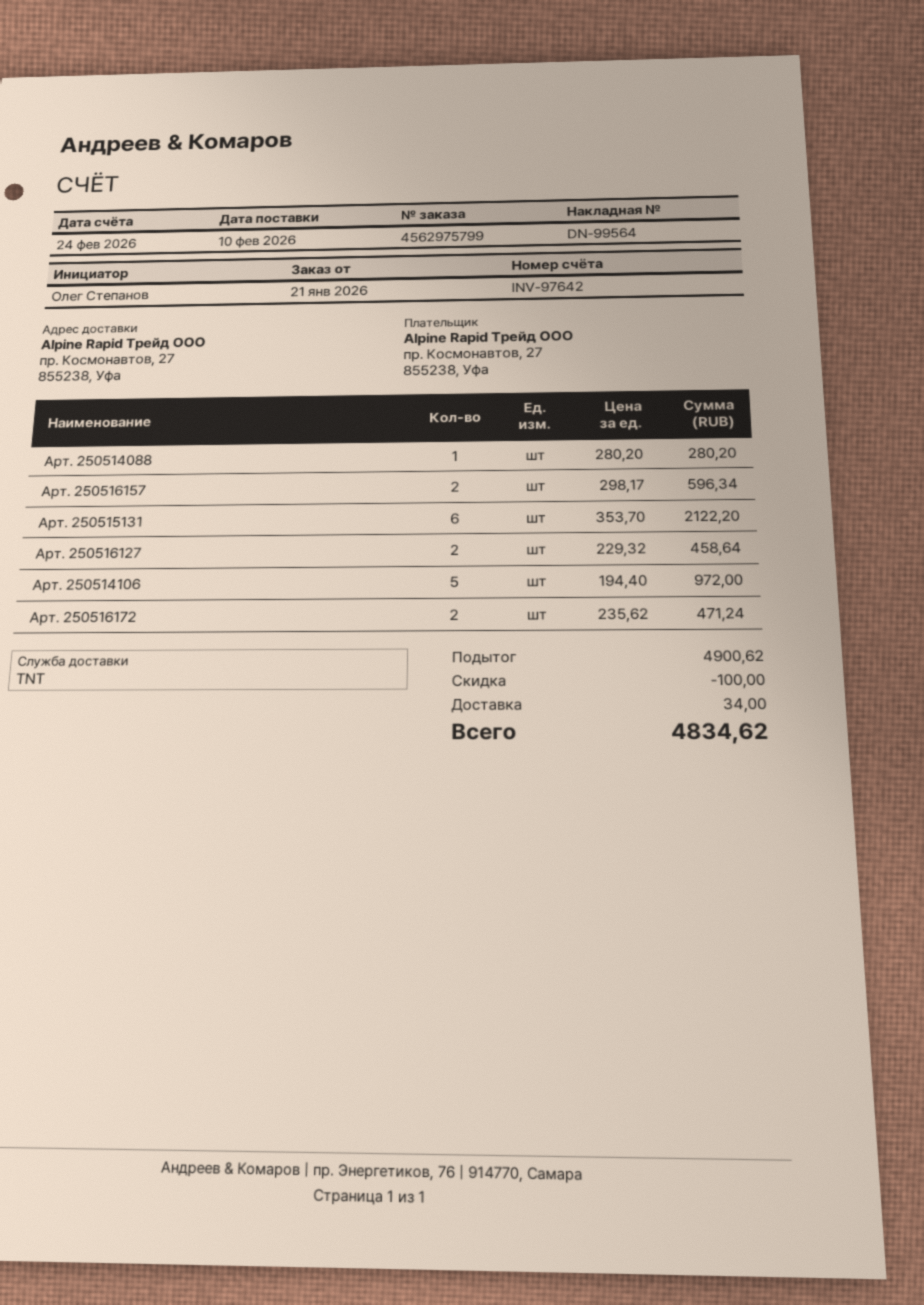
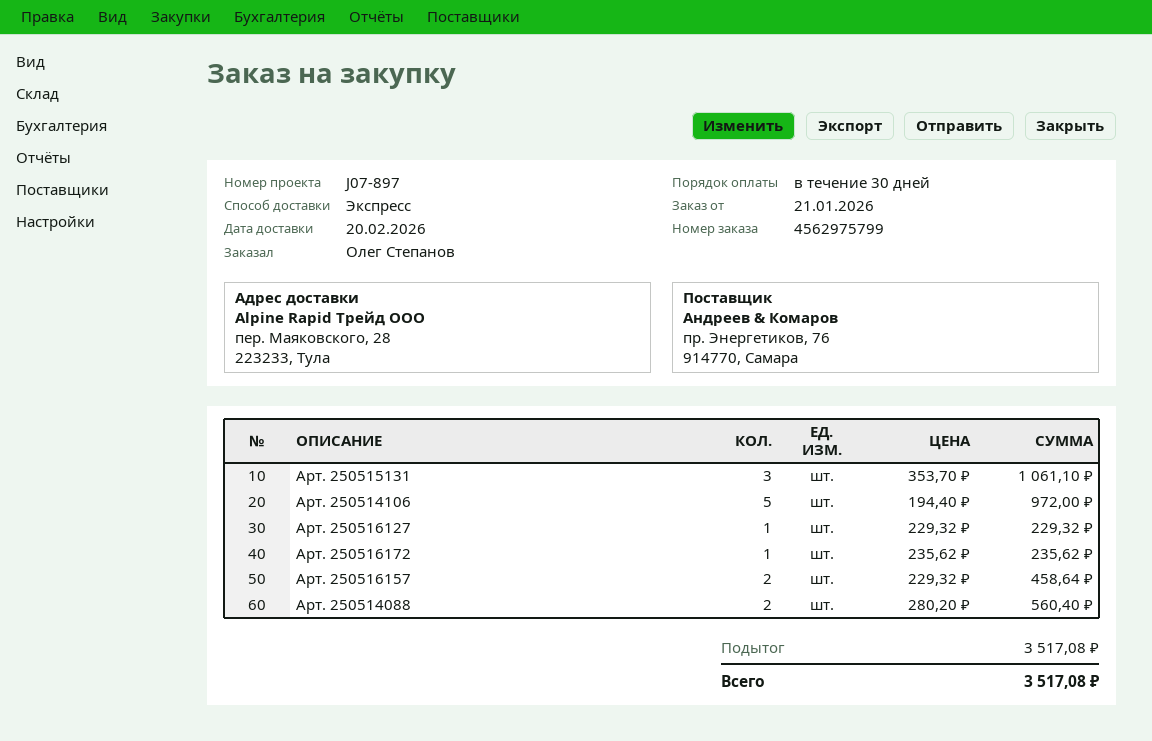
delivery date: 2026-02-10 -> 2026-02-20
shipping method: TNT -> express
ship to: пр. Космонавтов, 27, 855238, Уфа -> пер. Маяковского, 28, 223233, Тула
Арт. 250514088: 1 x 280.20 = 280.20 -> 2 x 280.20 = 560.40
Арт. 250516157: 2 x 298.17 = 596.34 -> 2 x 229.32 = 458.64
Арт. 250515131: 6 x 353.70 = 2122.20 -> 3 x 353.70 = 1061.10
Арт. 250516127: 2 x 229.32 = 458.64 -> 1 x 229.32 = 229.32
Арт. 250516172: 2 x 235.62 = 471.24 -> 1 x 235.62 = 235.62
subtotal: 4900.62 -> 3517.08
discount: 100.00 -> none
shipping: 34.00 -> none
total: 4834.62 -> 3517.08

